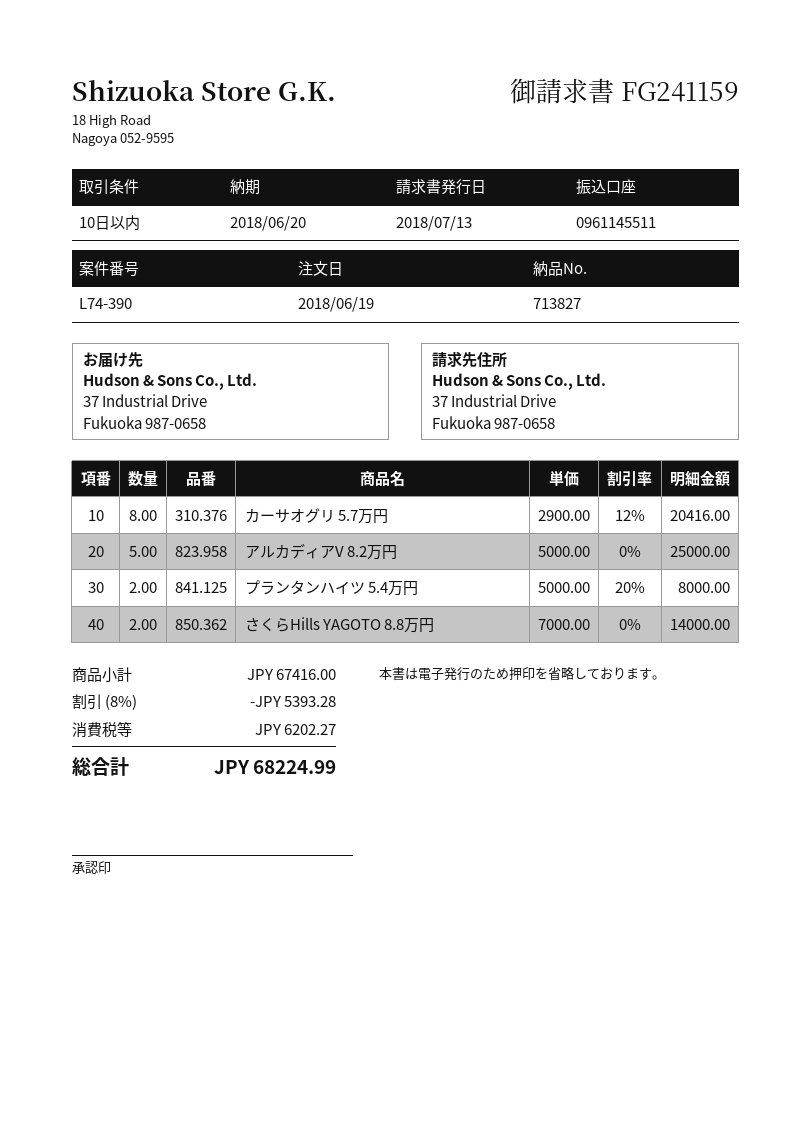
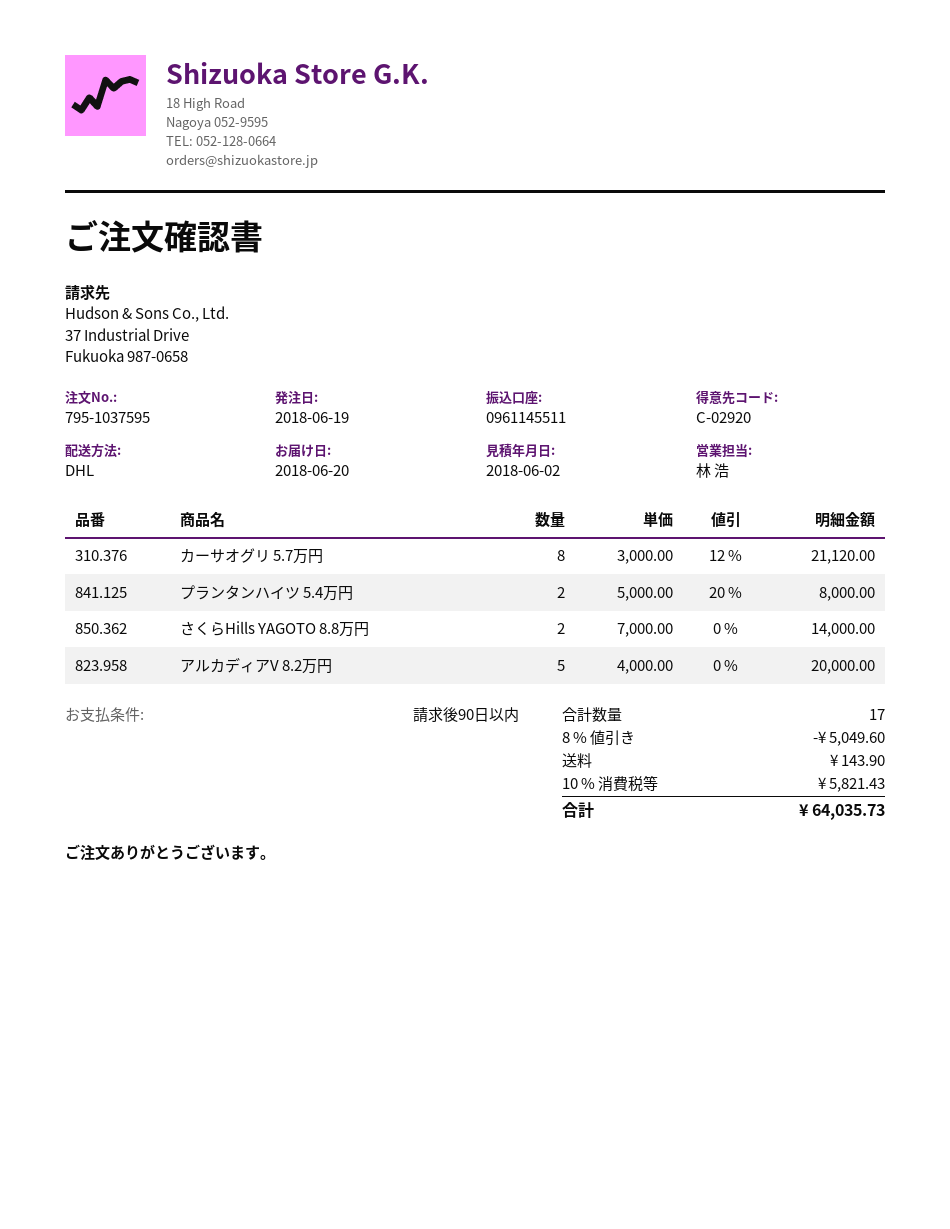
payment terms: 10 days -> 90 days
カーサオグリ 5.7万円: 8 x 2900.00 - 12% = 20416.00 -> 8 x 3000.00 - 12% = 21120.00
アルカディアV 8.2万円: 5 x 5000.00 = 25000.00 -> 5 x 4000.00 = 20000.00
discount: 8% = 5393.28 -> 8% = 5049.60
shipping: none -> 143.90
tax: 6202.27 -> 5821.43
total: 68224.99 -> 64035.73

